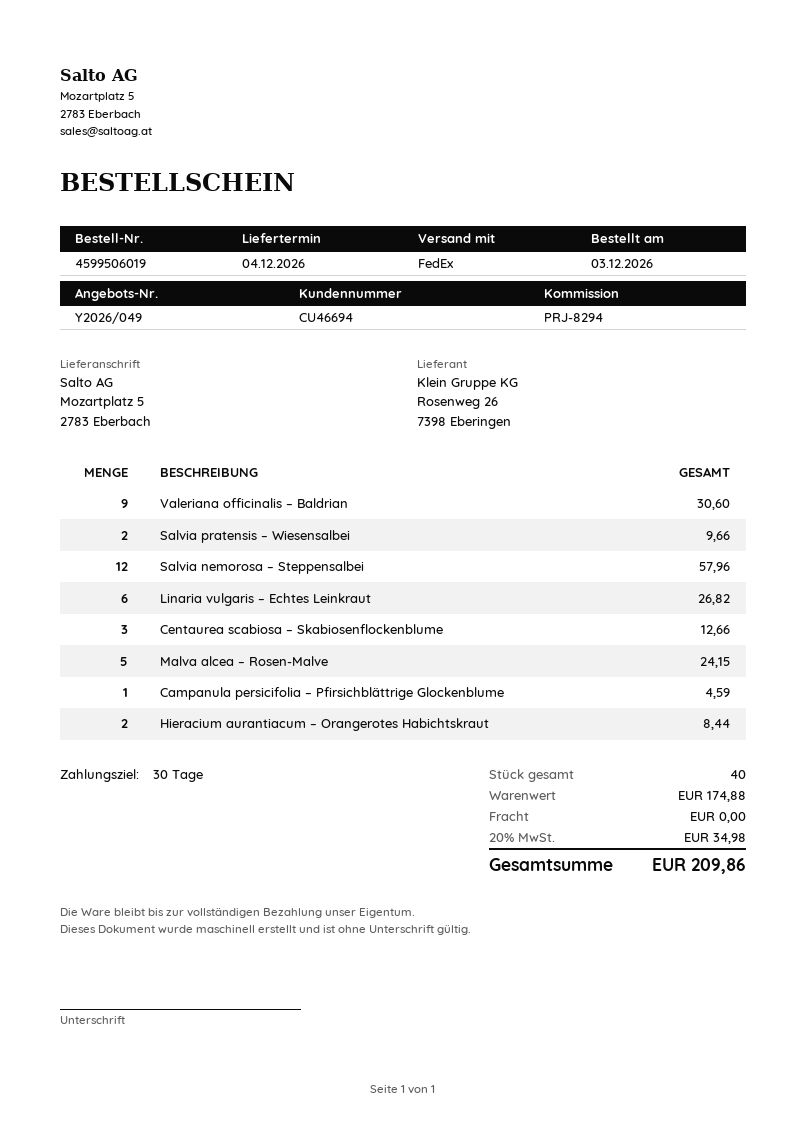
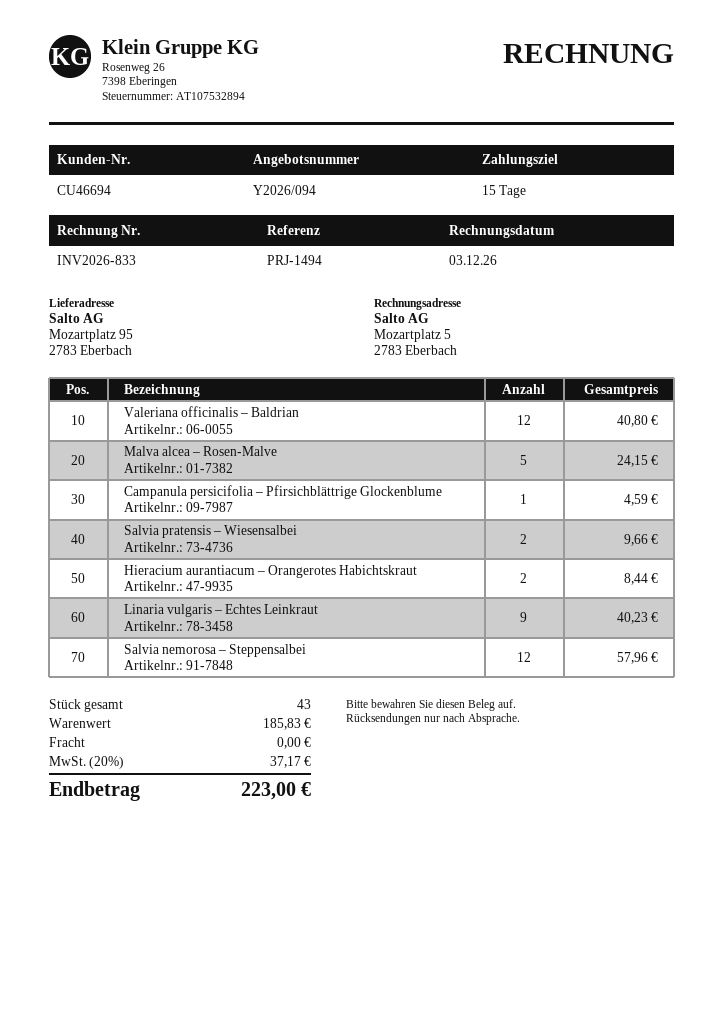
quote number: Y2026/049 -> Y2026/094
payment terms: 30 days -> 15 days
reference: PRJ-8294 -> PRJ-1494
ship to: Mozartplatz 5, 2783 Eberbach -> Mozartplatz 95, 2783 Eberbach
Valeriana officinalis – Baldrian: 9 for 30.60 -> 12 for 40.80
Linaria vulgaris – Echtes Leinkraut: 6 for 26.82 -> 9 for 40.23
Centaurea scabiosa – Skabiosenflockenblume: 3 for 12.66 -> none
total quantity: 40 -> 43
subtotal: 174.88 -> 185.83
tax: 20% = 34.98 -> 20% = 37.17
total: 209.86 -> 223.00

